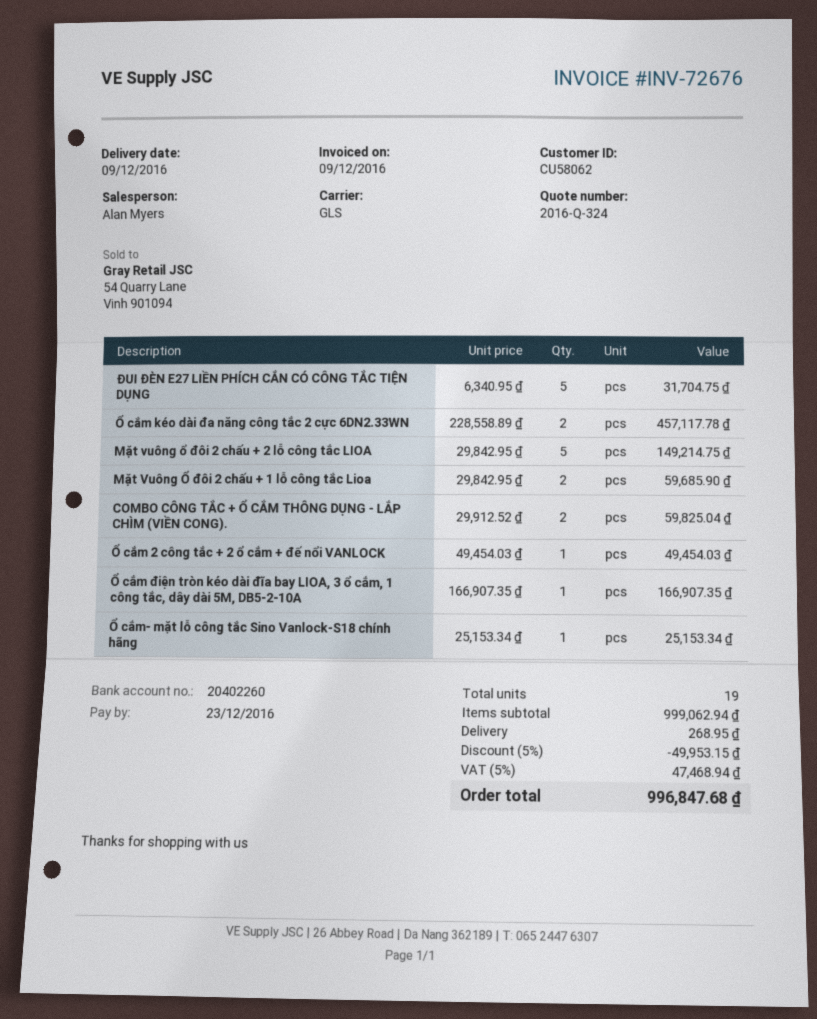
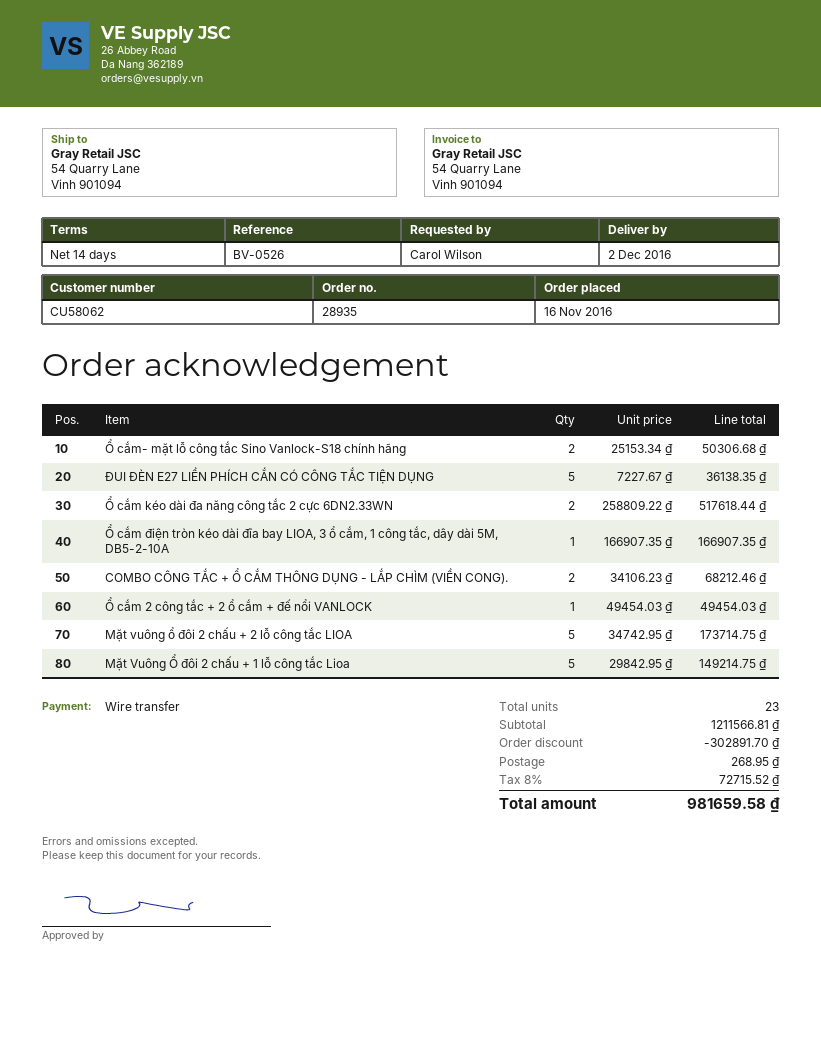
delivery date: 2016-12-09 -> 2016-12-02
ĐUI ĐÈN E27 LIỀN PHÍCH CẮN CÓ CÔNG TẮC TIỆN DỤNG: 5 x 6340.95 = 31704.75 -> 5 x 7227.67 = 36138.35
Ổ cắm kéo dài đa năng công tắc 2 cực 6DN2.33WN: 2 x 228558.89 = 457117.78 -> 2 x 258809.22 = 517618.44
Mặt vuông ổ đôi 2 chấu + 2 lỗ công tắc LIOA: 5 x 29842.95 = 149214.75 -> 5 x 34742.95 = 173714.75
Mặt Vuông Ổ đôi 2 chấu + 1 lỗ công tắc Lioa: 2 x 29842.95 = 59685.90 -> 5 x 29842.95 = 149214.75
COMBO CÔNG TẮC + Ổ CẮM THÔNG DỤNG - LẮP CHÌM (VIỀN CONG).: 2 x 29912.52 = 59825.04 -> 2 x 34106.23 = 68212.46
Ổ cắm- mặt lỗ công tắc Sino Vanlock-S18 chính hãng: 1 x 25153.34 = 25153.34 -> 2 x 25153.34 = 50306.68
total quantity: 19 -> 23
subtotal: 999062.94 -> 1211566.81
discount: 49953.15 -> 302891.70
tax: 5% = 47468.94 -> 8% = 72715.52
total: 996847.68 -> 981659.58

